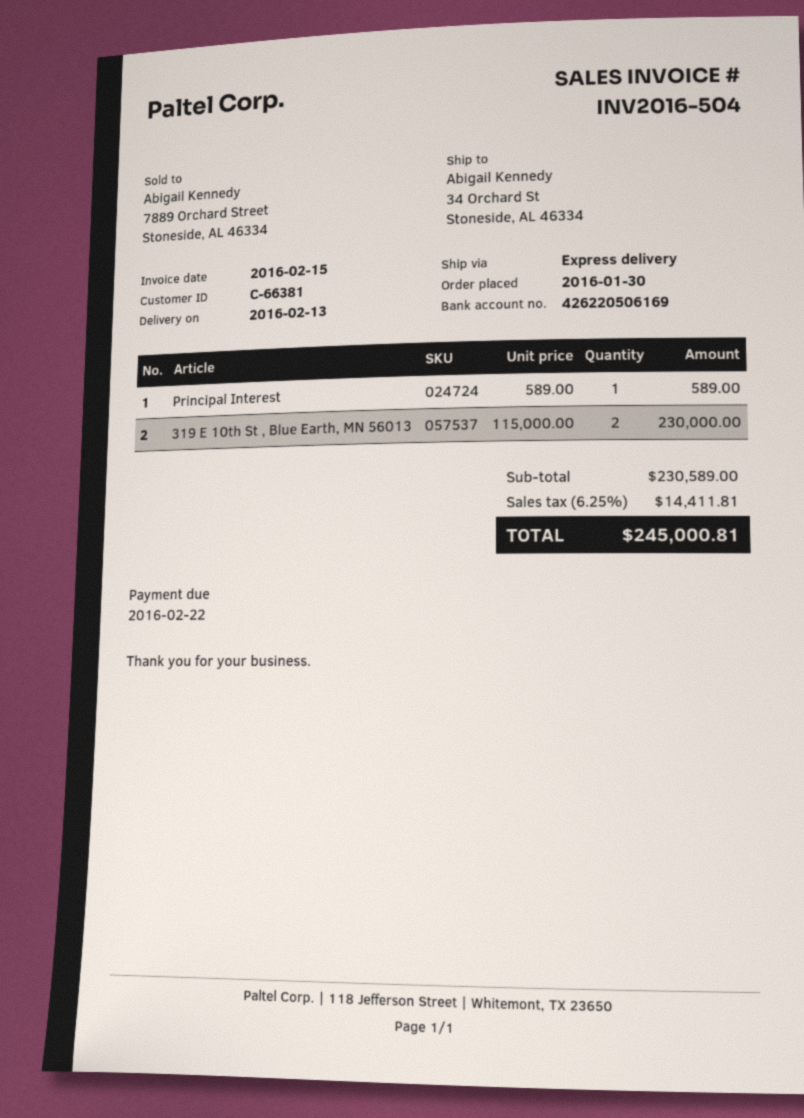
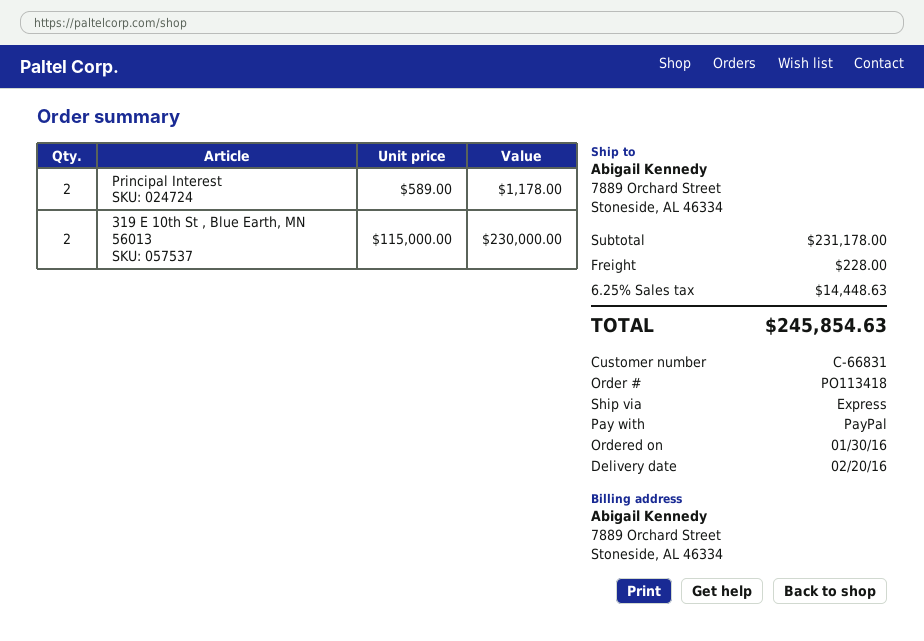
delivery date: 2016-02-13 -> 2016-02-20
customer number: C-66381 -> C-66831
ship to: 34 Orchard St, Stoneside, AL 46334 -> 7889 Orchard Street, Stoneside, AL 46334
Principal Interest: 1 x 589.00 = 589.00 -> 2 x 589.00 = 1178.00
subtotal: 230589.00 -> 231178.00
shipping: none -> 228.00
tax: 6.25% = 14411.81 -> 6.25% = 14448.63
total: 245000.81 -> 245854.63

